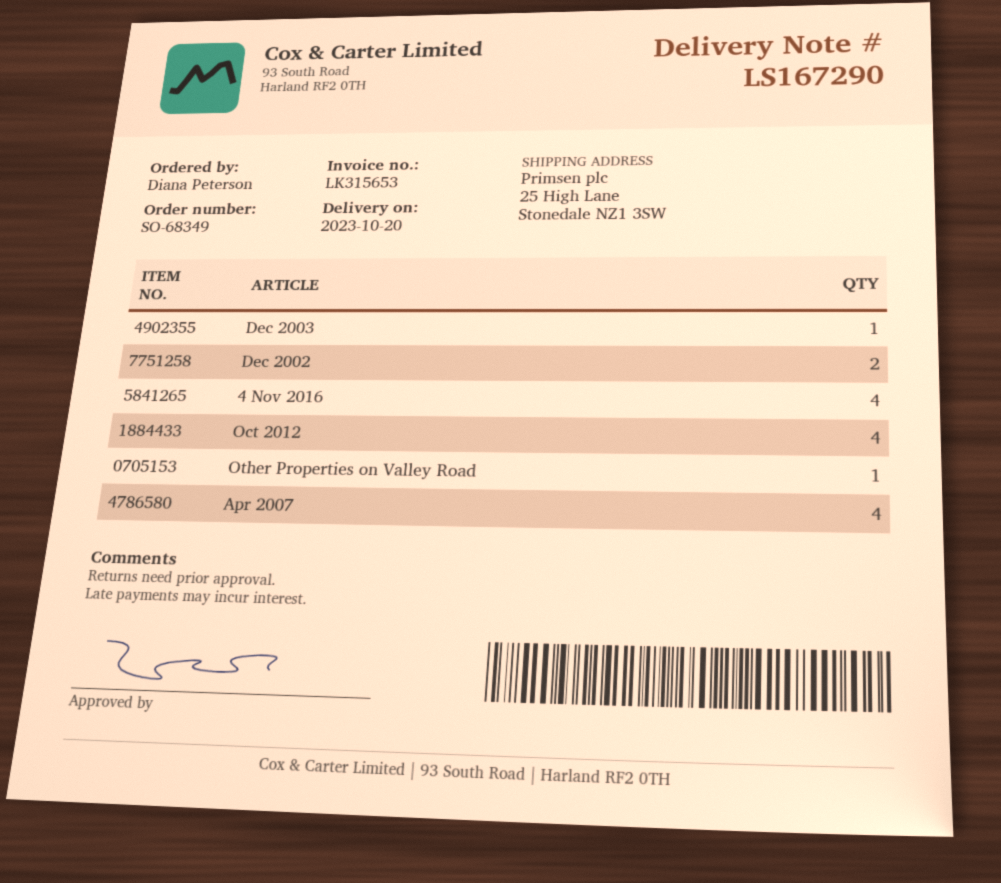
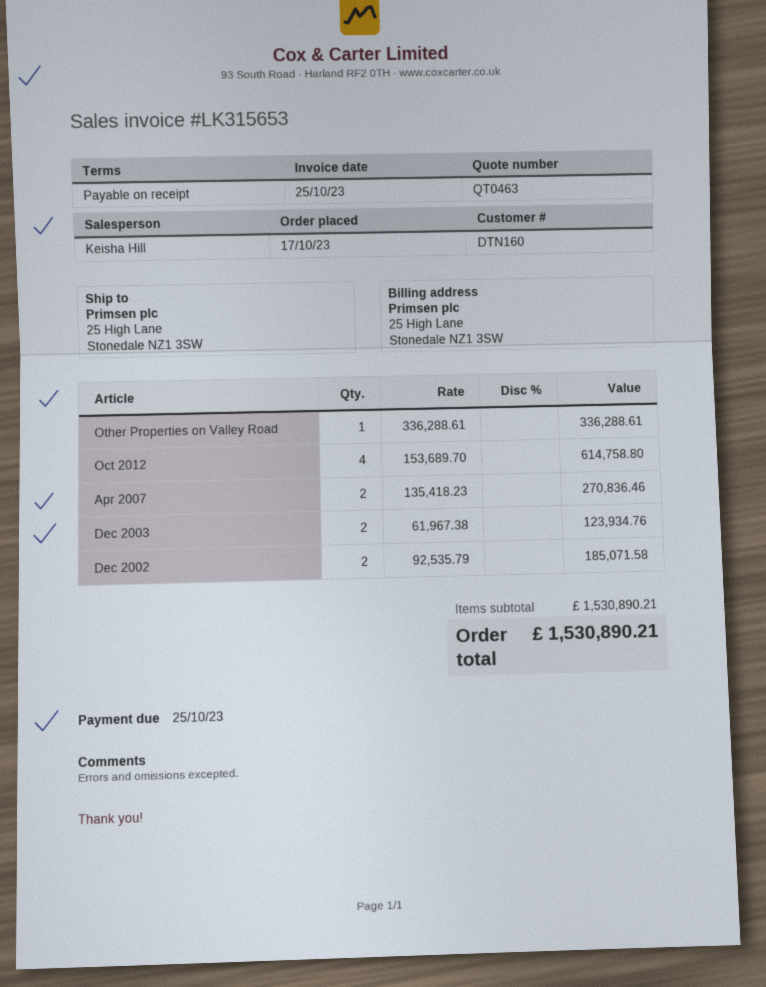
Dec 2003: 1 -> 2
4 Nov 2016: 4 -> none
Apr 2007: 4 -> 2

